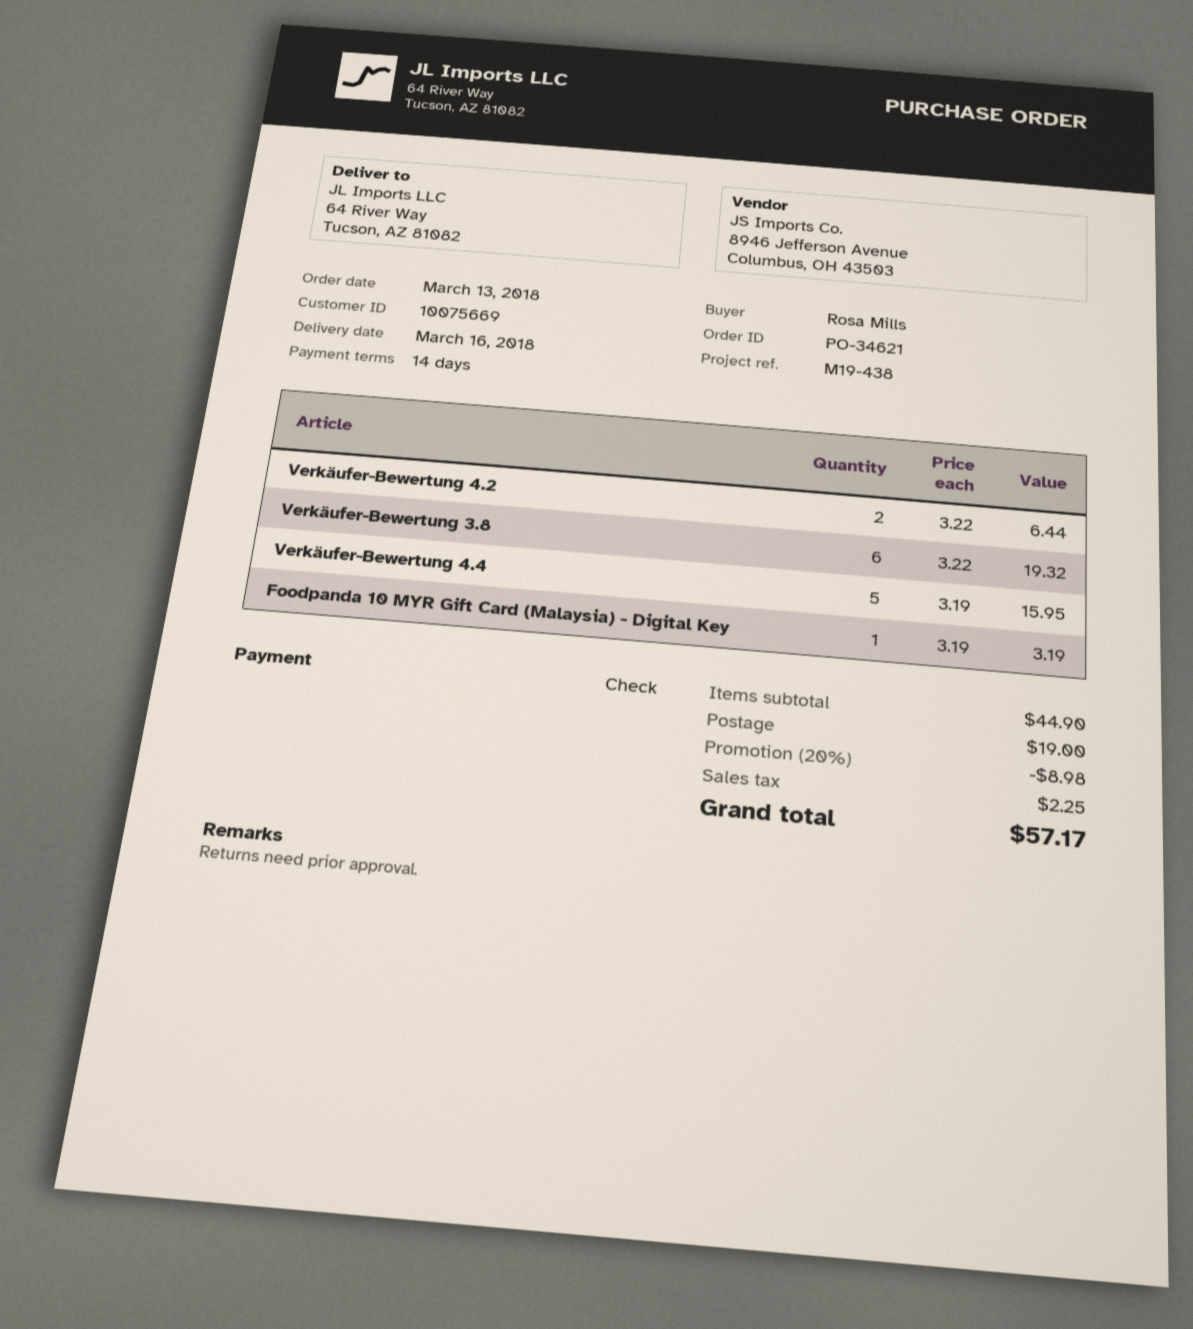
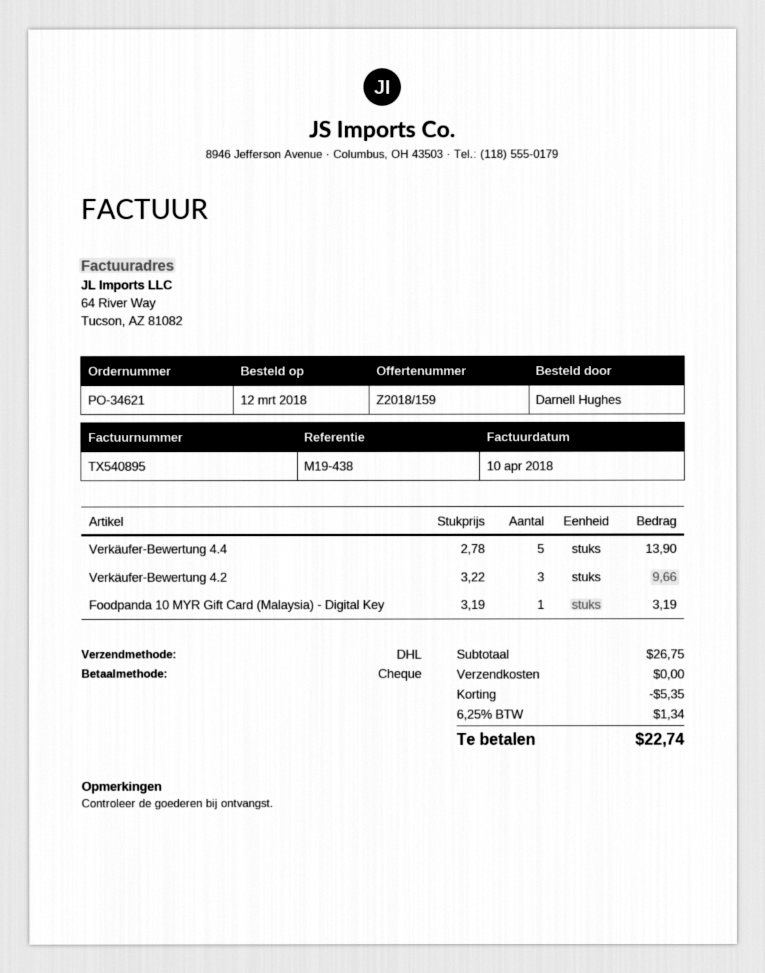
order date: 2018-03-13 -> 2018-03-12
ordered by: Rosa Mills -> Darnell Hughes
Verkäufer-Bewertung 4.2: 2 x 3.22 = 6.44 -> 3 x 3.22 = 9.66
Verkäufer-Bewertung 3.8: 6 x 3.22 = 19.32 -> none
Verkäufer-Bewertung 4.4: 5 x 3.19 = 15.95 -> 5 x 2.78 = 13.90
subtotal: 44.90 -> 26.75
discount: 8.98 -> 5.35
shipping: 19.00 -> 0.00
tax: 2.25 -> 1.34
total: 57.17 -> 22.74

